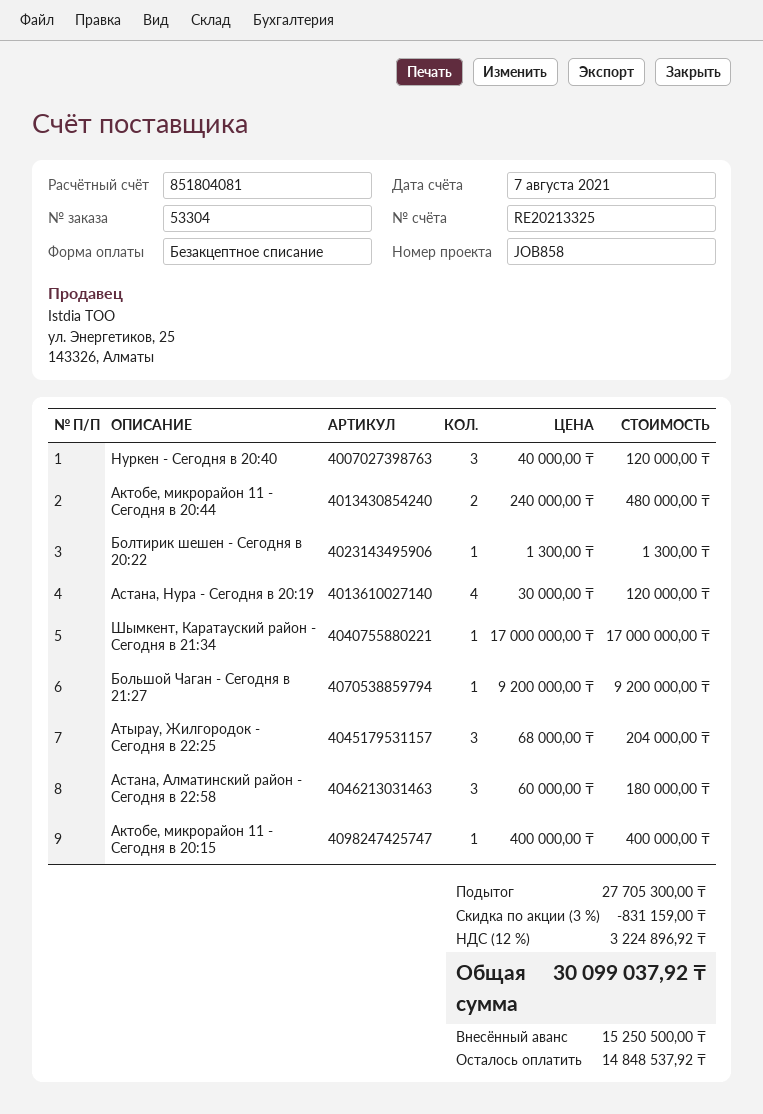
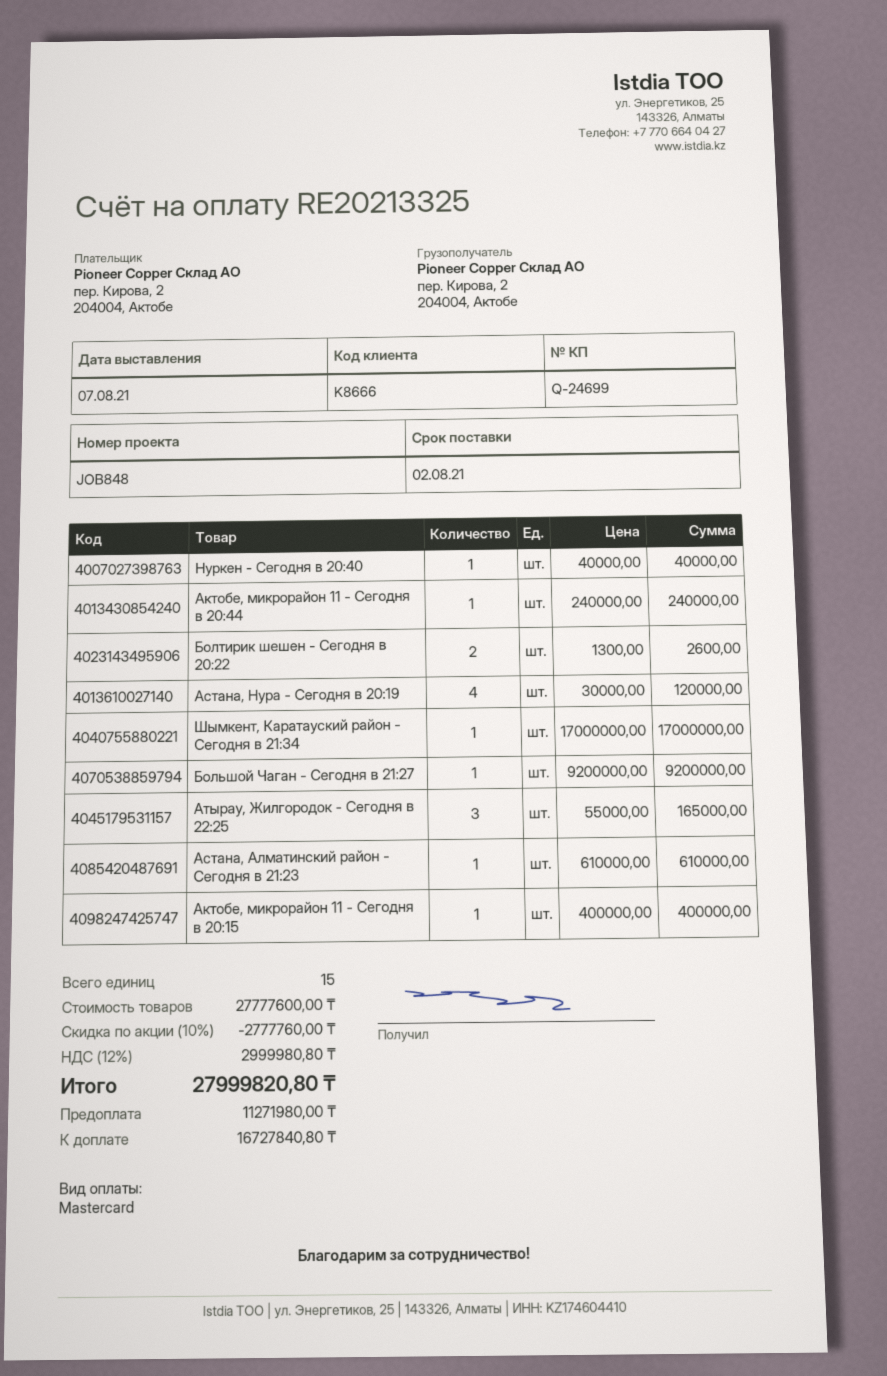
reference: JOB858 -> JOB848
payment method: direct debit -> Mastercard
Нуркен - Сегодня в 20:40: 3 x 40000.00 = 120000.00 -> 1 x 40000.00 = 40000.00
Актобе, микрорайон 11 - Сегодня в 20:44: 2 x 240000.00 = 480000.00 -> 1 x 240000.00 = 240000.00
Болтирик шешен - Сегодня в 20:22: 1 x 1300.00 = 1300.00 -> 2 x 1300.00 = 2600.00
Атырау, Жилгородок - Сегодня в 22:25: 3 x 68000.00 = 204000.00 -> 3 x 55000.00 = 165000.00
Астана, Алматинский район - Сегодня в 22:58: 3 x 60000.00 = 180000.00 -> none
Астана, Алматинский район - Сегодня в 21:23: none -> 1 x 610000.00 = 610000.00
subtotal: 27705300.00 -> 27777600.00
discount: 3% = 831159.00 -> 10% = 2777760.00
tax: 12% = 3224896.92 -> 12% = 2999980.80
total: 30099037.92 -> 27999820.80
deposit: 15250500.00 -> 11271980.00
balance: 14848537.92 -> 16727840.80

